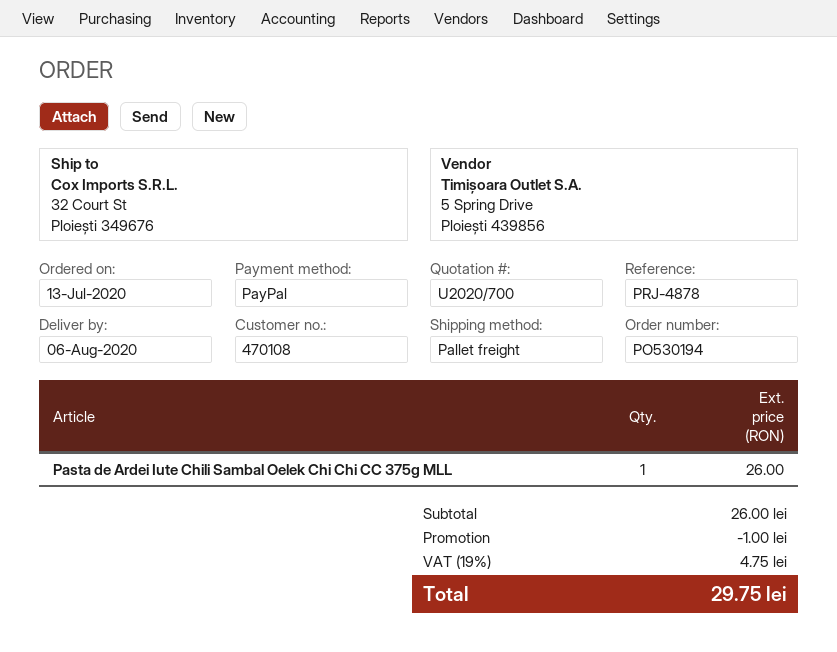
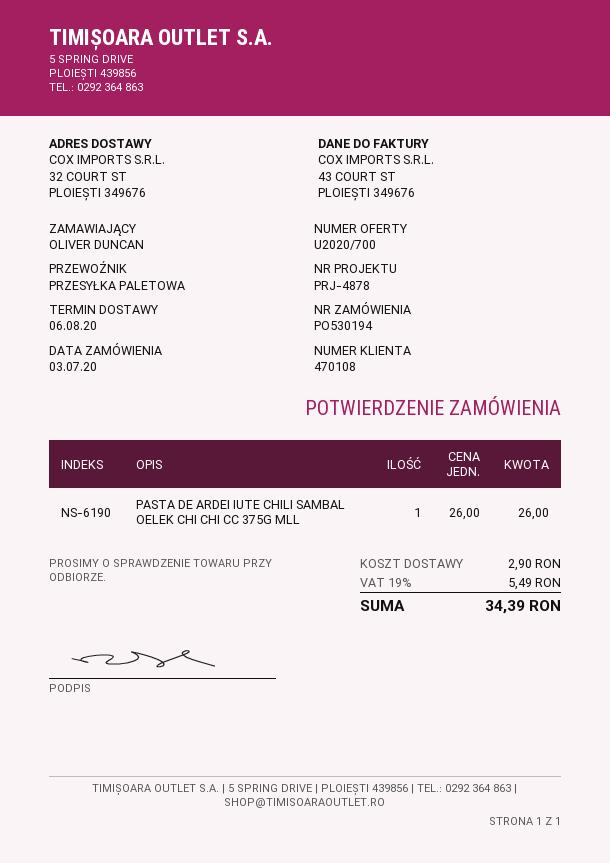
order date: 2020-07-13 -> 2020-07-03
discount: 1.00 -> none
shipping: none -> 2.90
tax: 19% = 4.75 -> 19% = 5.49
total: 29.75 -> 34.39

